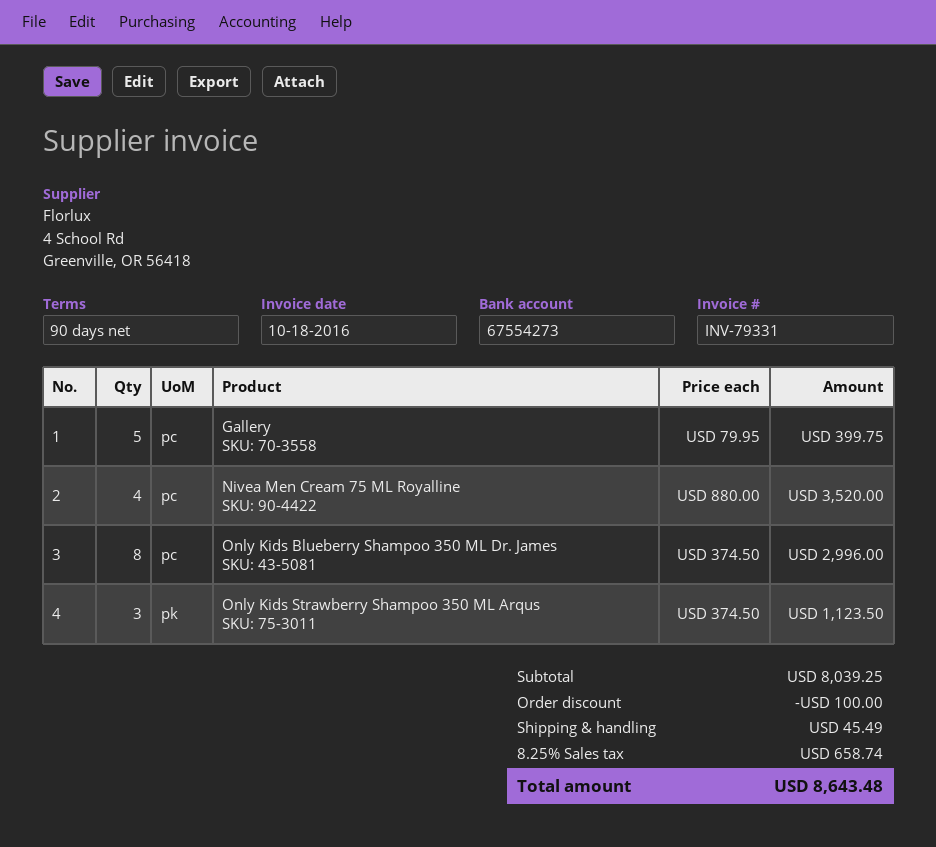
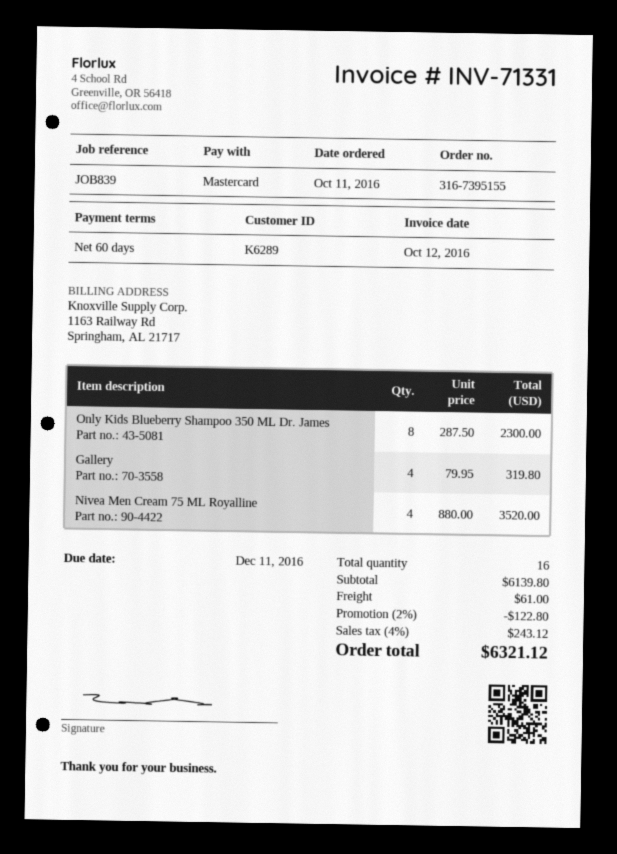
invoice number: INV-79331 -> INV-71331
invoice date: 2016-10-18 -> 2016-10-12
payment terms: 90 days -> 60 days
Gallery: 5 x 79.95 = 399.75 -> 4 x 79.95 = 319.80
Only Kids Blueberry Shampoo 350 ML Dr. James: 8 x 374.50 = 2996.00 -> 8 x 287.50 = 2300.00
Only Kids Strawberry Shampoo 350 ML Arqus: 3 x 374.50 = 1123.50 -> none
subtotal: 8039.25 -> 6139.80
discount: 100.00 -> 122.80
shipping: 45.49 -> 61.00
tax: 8.25% = 658.74 -> 4% = 243.12
total: 8643.48 -> 6321.12

